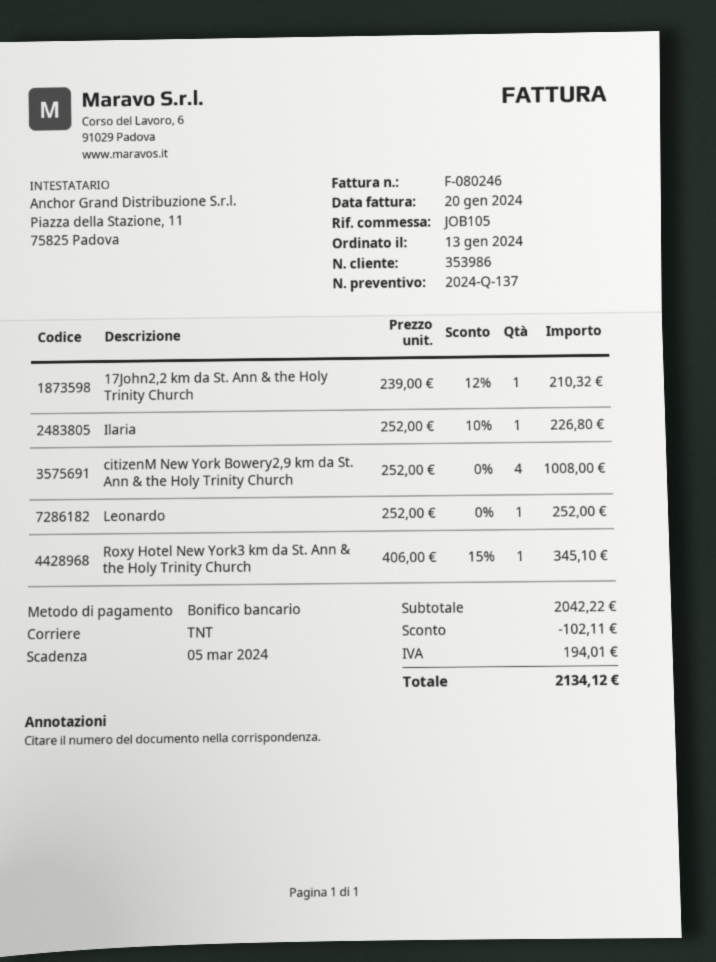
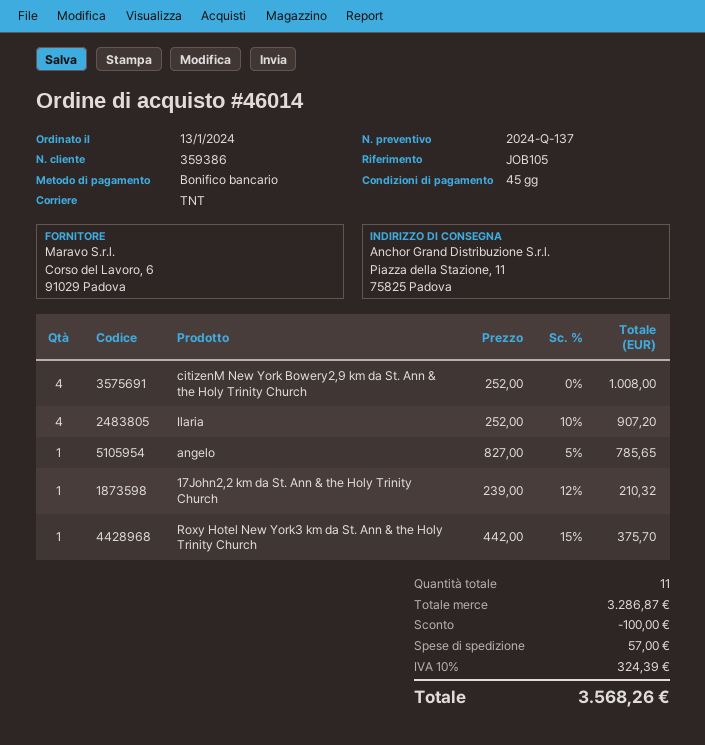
customer number: 353986 -> 359386
Ilaria: 1 x 252.00 - 10% = 226.80 -> 4 x 252.00 - 10% = 907.20
Leonardo: 1 x 252.00 = 252.00 -> none
Roxy Hotel New York3 km da St. Ann & the Holy Trinity Church: 1 x 406.00 - 15% = 345.10 -> 1 x 442.00 - 15% = 375.70
angelo: none -> 1 x 827.00 - 5% = 785.65
subtotal: 2042.22 -> 3286.87
discount: 102.11 -> 100.00
shipping: none -> 57.00
tax: 194.01 -> 324.39
total: 2134.12 -> 3568.26

